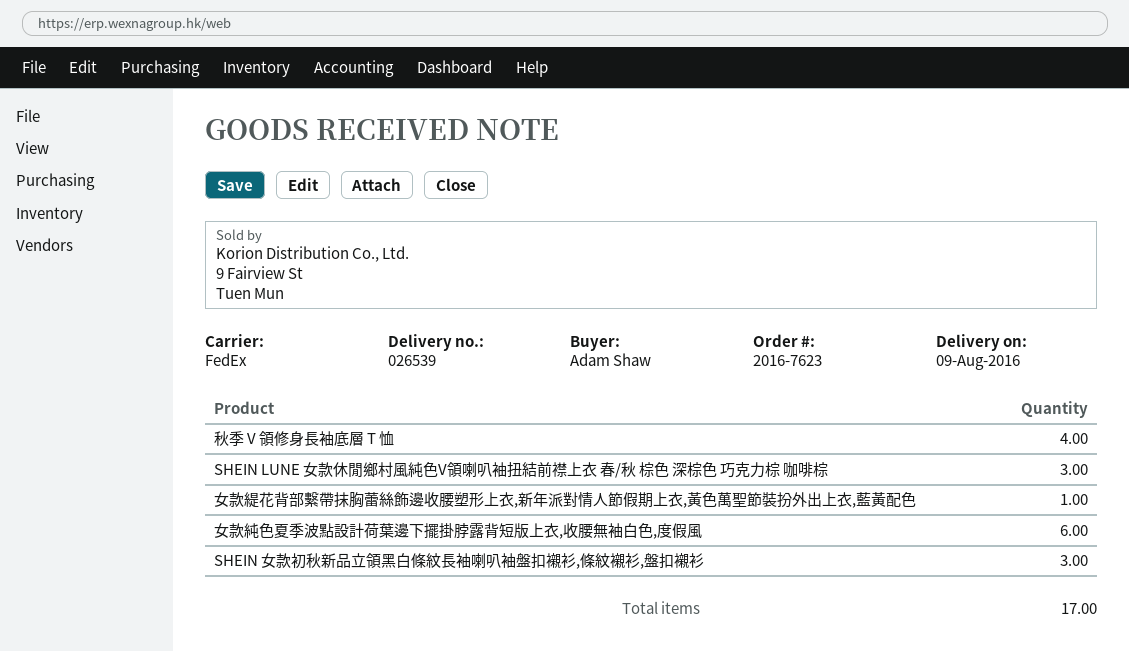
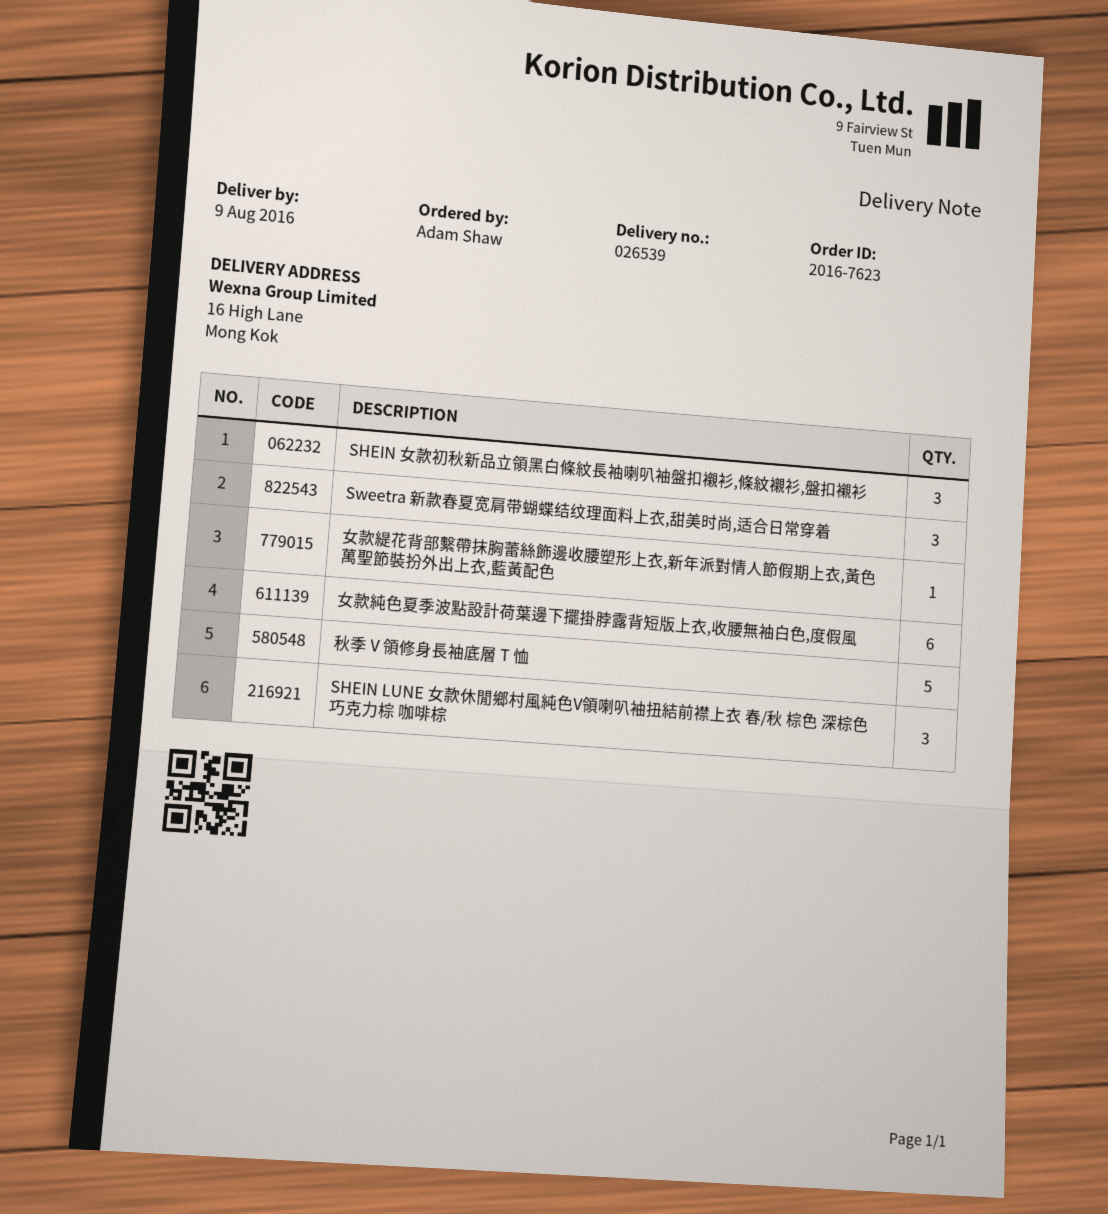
秋季 V 領修身長袖底層 T 恤: 4 -> 5
Sweetra 新款春夏宽肩带蝴蝶结纹理面料上衣,甜美时尚,适合日常穿着: none -> 3

